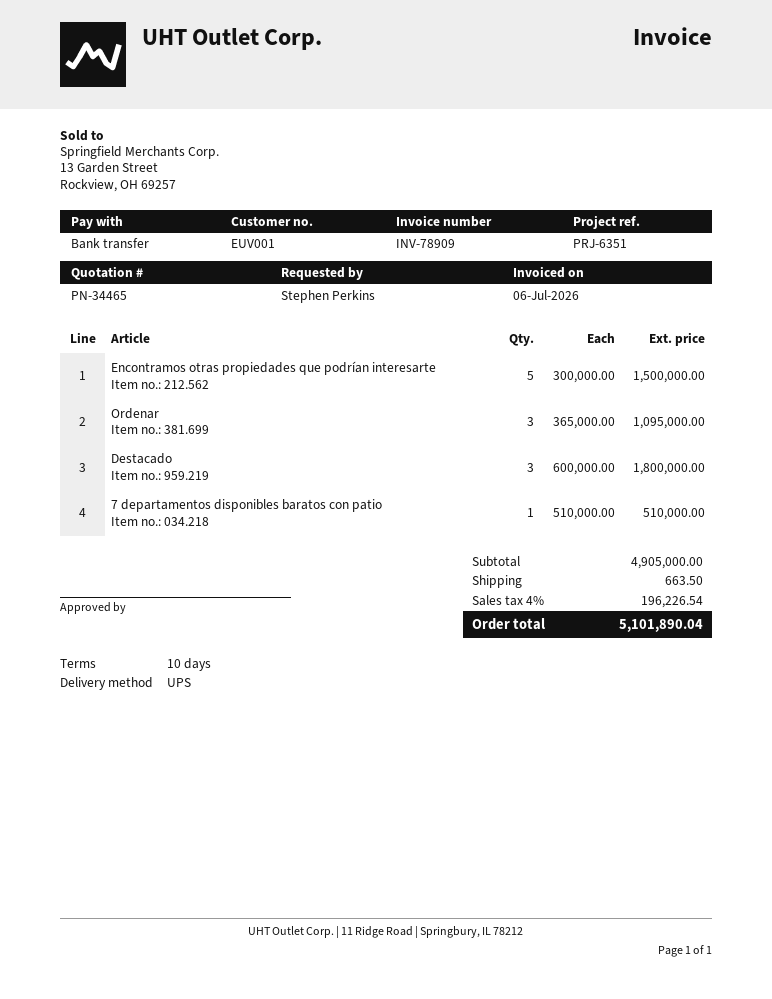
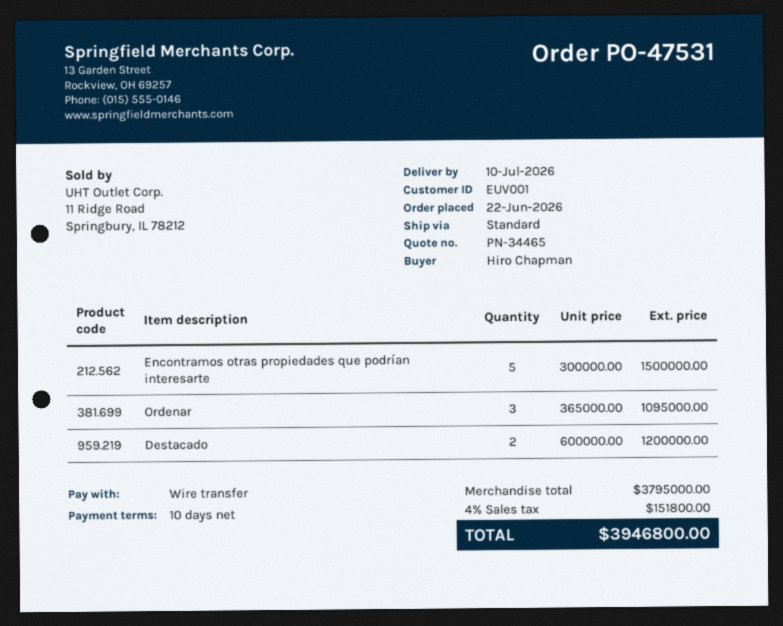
ordered by: Stephen Perkins -> Hiro Chapman
shipping method: UPS -> standard
Destacado: 3 x 600000.00 = 1800000.00 -> 2 x 600000.00 = 1200000.00
7 departamentos disponibles baratos con patio: 1 x 510000.00 = 510000.00 -> none
subtotal: 4905000.00 -> 3795000.00
shipping: 663.50 -> none
tax: 4% = 196226.54 -> 4% = 151800.00
total: 5101890.04 -> 3946800.00

